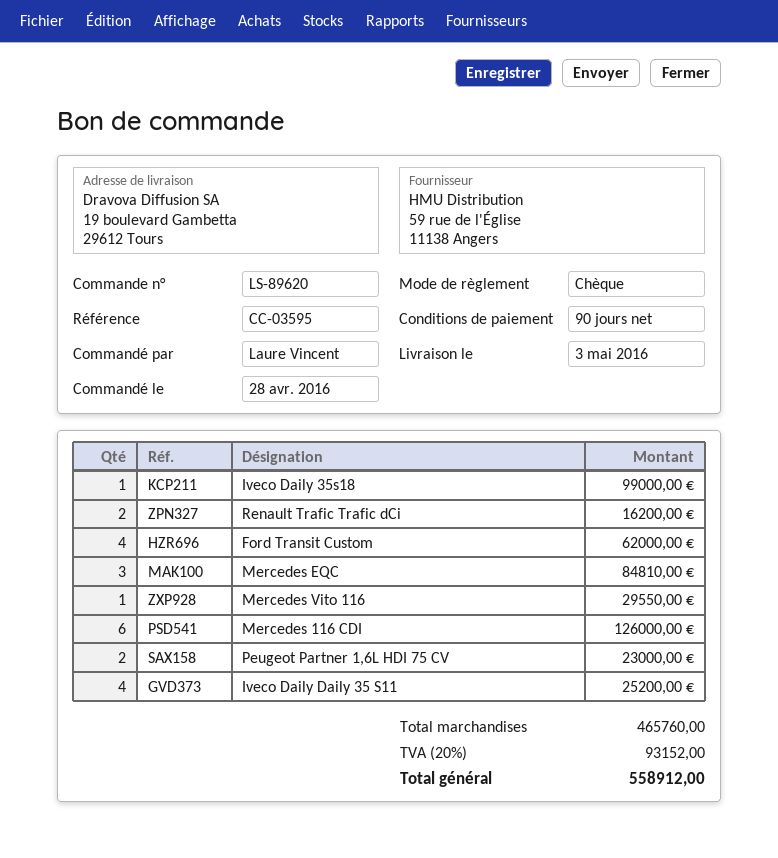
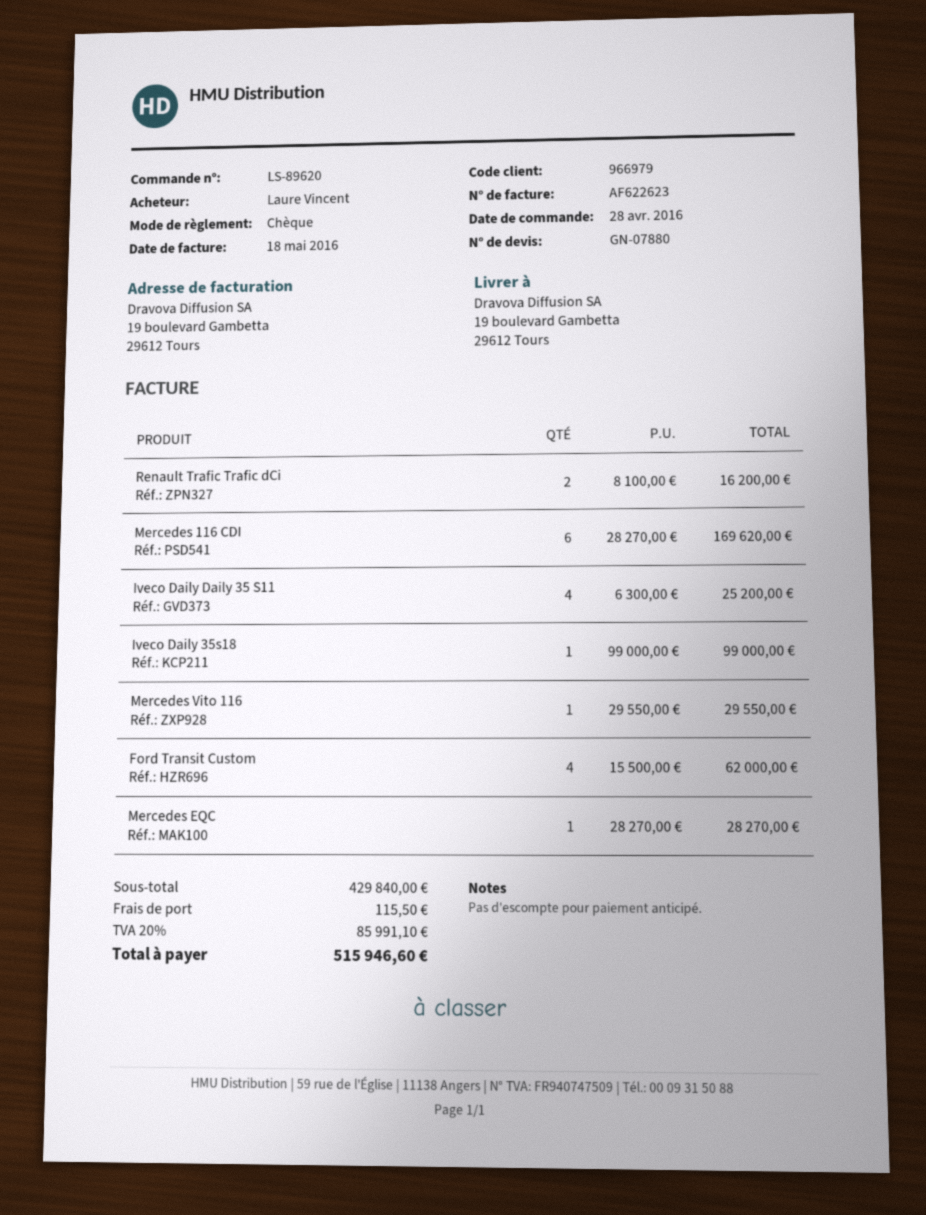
Mercedes EQC: 3 for 84810.00 -> 1 for 28270.00
Mercedes 116 CDI: 6 for 126000.00 -> 6 for 169620.00
Peugeot Partner 1,6L HDI 75 CV: 2 for 23000.00 -> none
subtotal: 465760.00 -> 429840.00
shipping: none -> 115.50
tax: 20% = 93152.00 -> 20% = 85991.10
total: 558912.00 -> 515946.60

